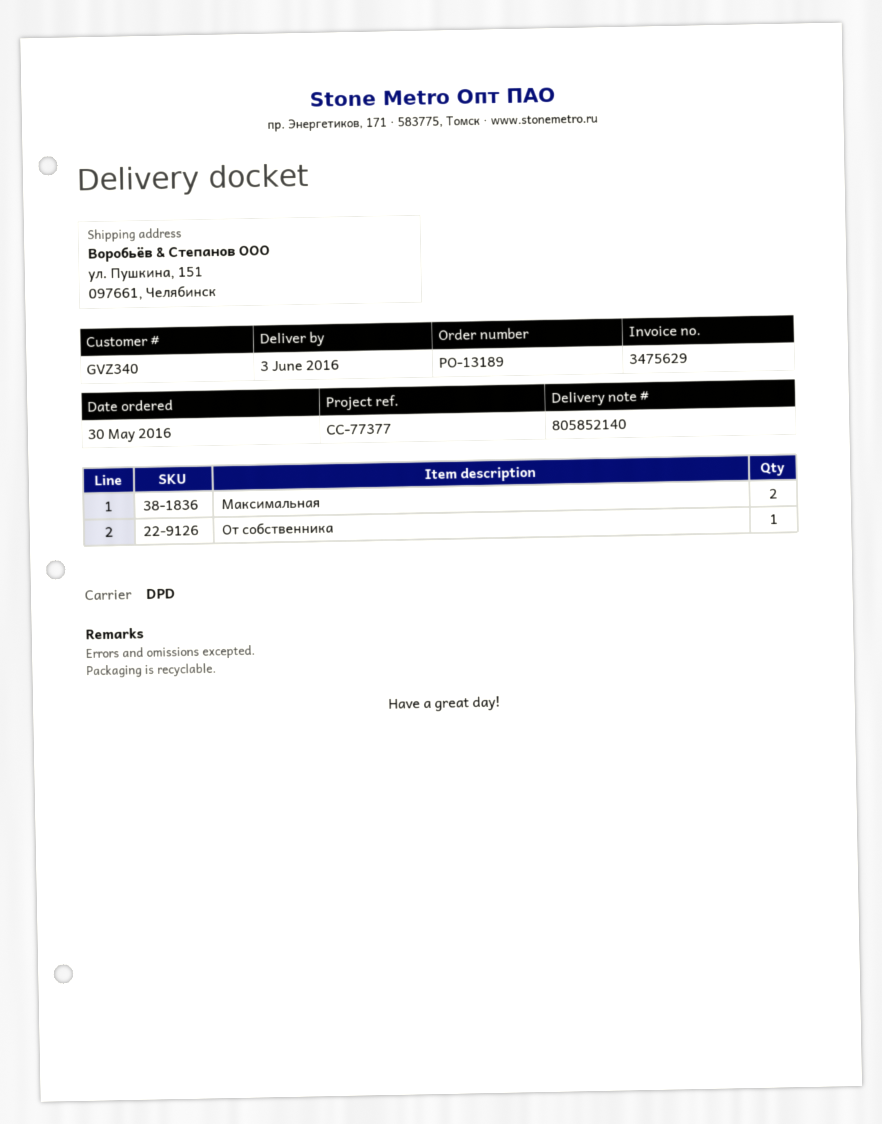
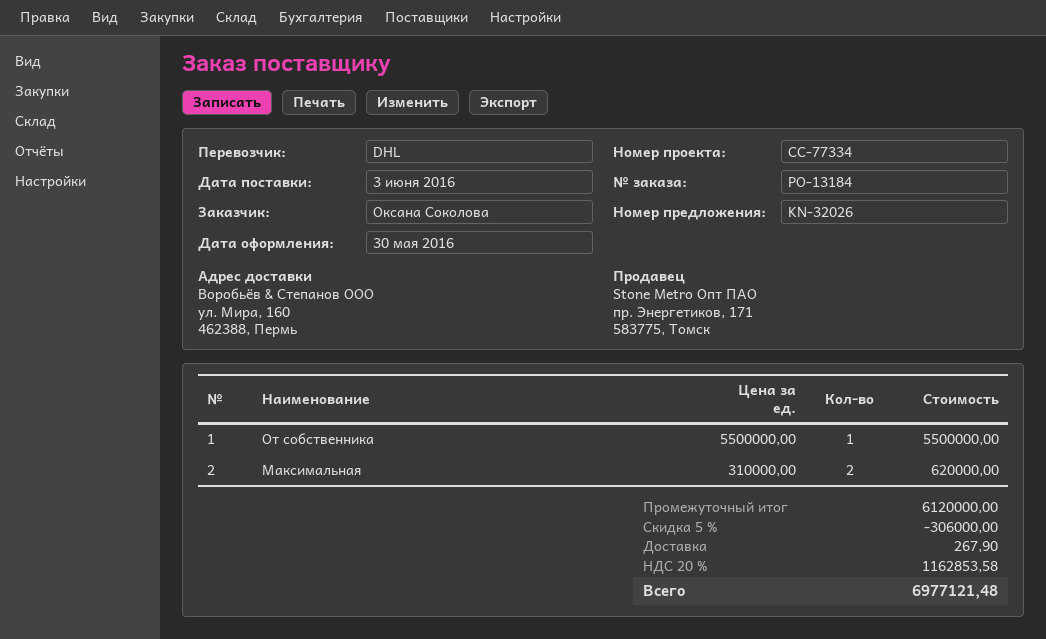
order number: PO-13189 -> PO-13184
reference: CC-77377 -> CC-77334
shipping method: DPD -> DHL
ship to: ул. Пушкина, 151, 097661, Челябинск -> ул. Мира, 160, 462388, Пермь

